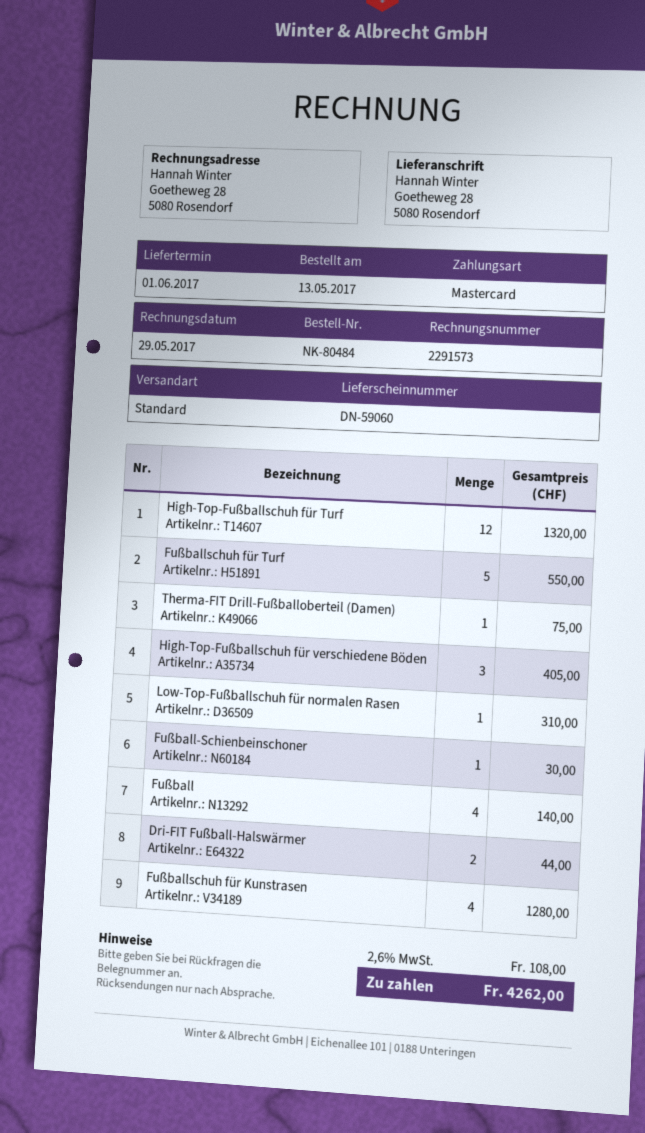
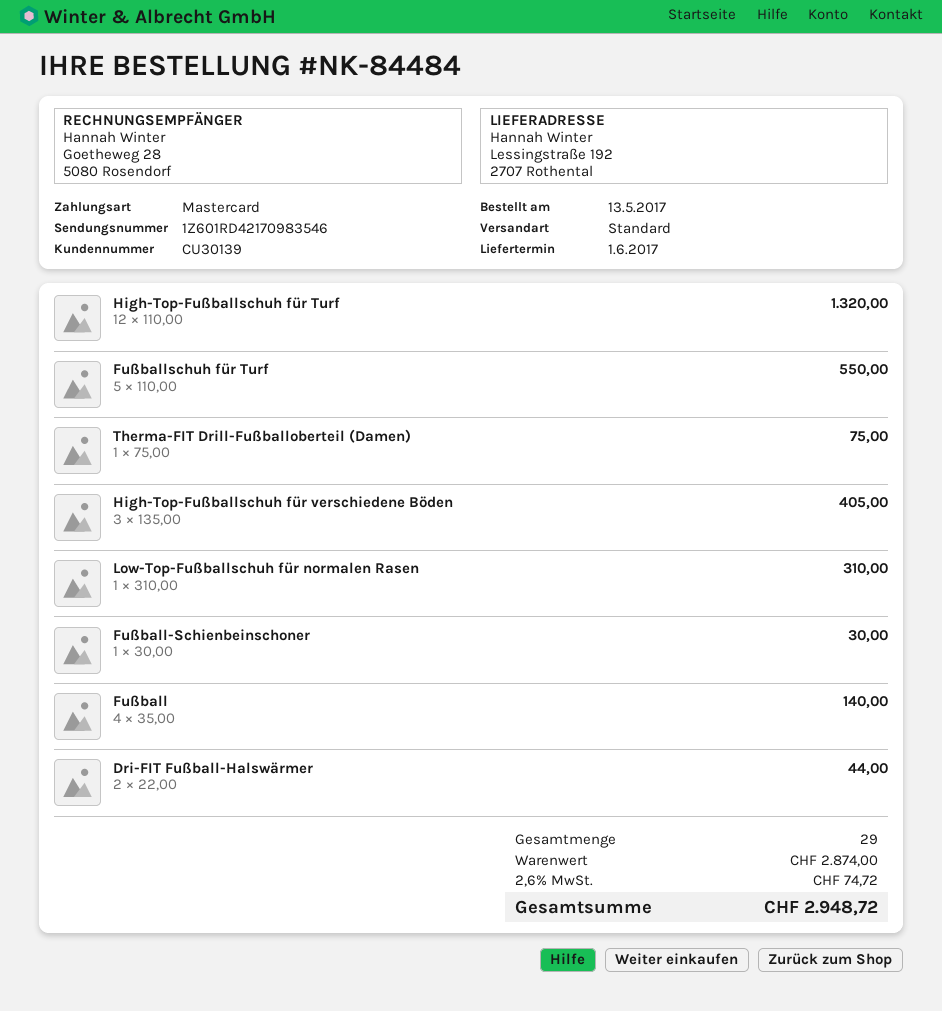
order number: NK-80484 -> NK-84484
ship to: Goetheweg 28, 5080 Rosendorf -> Lessingstraße 192, 2707 Rothental
Fußballschuh für Kunstrasen: 4 for 1280.00 -> none
tax: 2.6% = 108.00 -> 2.6% = 74.72
total: 4262.00 -> 2948.72

